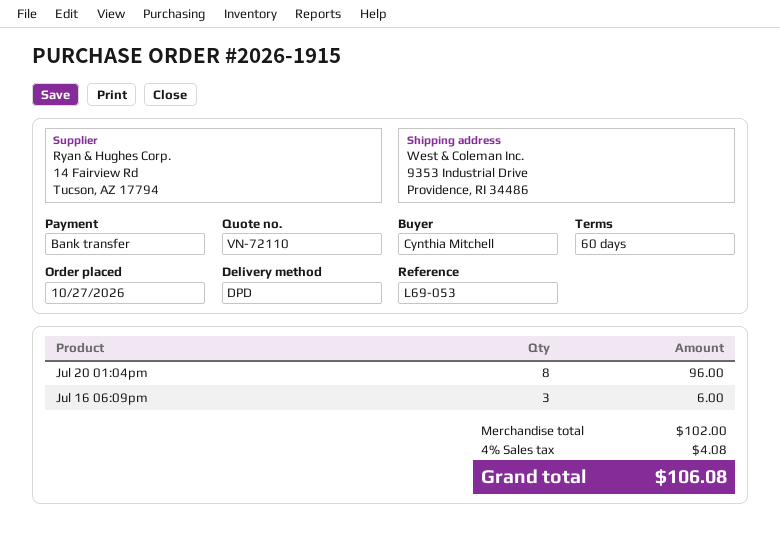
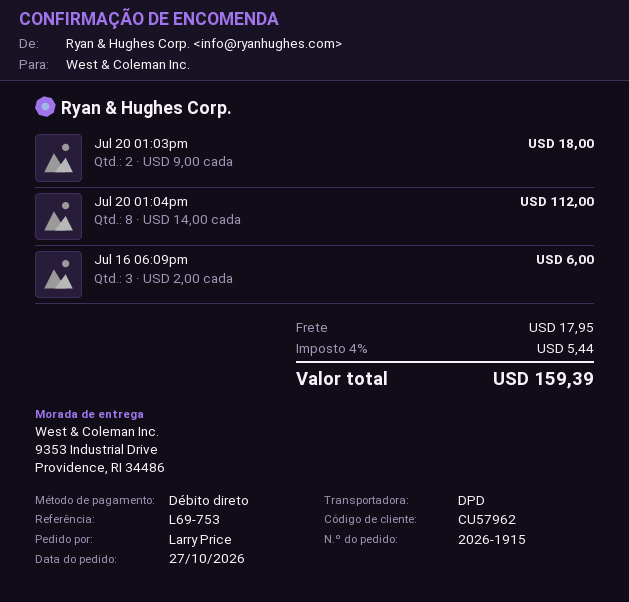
reference: L69-053 -> L69-753
ordered by: Cynthia Mitchell -> Larry Price
payment method: bank transfer -> direct debit
Jul 20 01:04pm: 8 for 96.00 -> 8 for 112.00
Jul 20 01:03pm: none -> 2 for 18.00
shipping: none -> 17.95
tax: 4% = 4.08 -> 4% = 5.44
total: 106.08 -> 159.39

